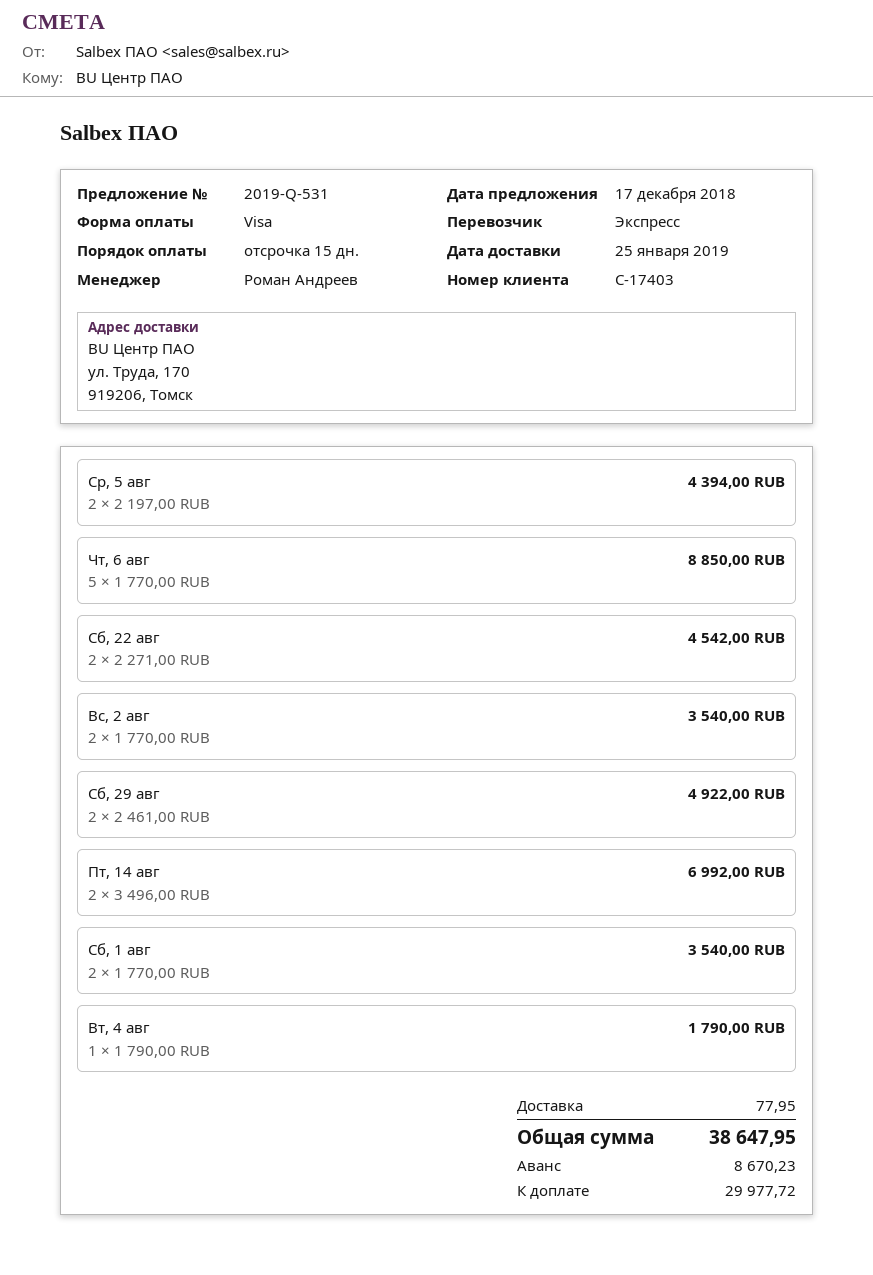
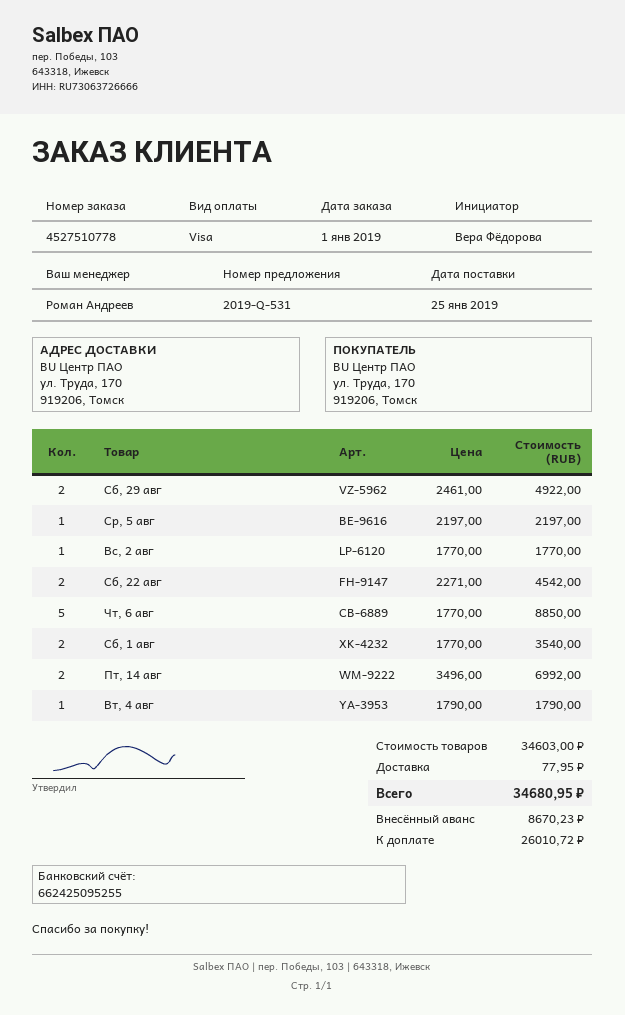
Ср, 5 авг: 2 x 2197.00 = 4394.00 -> 1 x 2197.00 = 2197.00
Вс, 2 авг: 2 x 1770.00 = 3540.00 -> 1 x 1770.00 = 1770.00
total: 38647.95 -> 34680.95
balance: 29977.72 -> 26010.72

